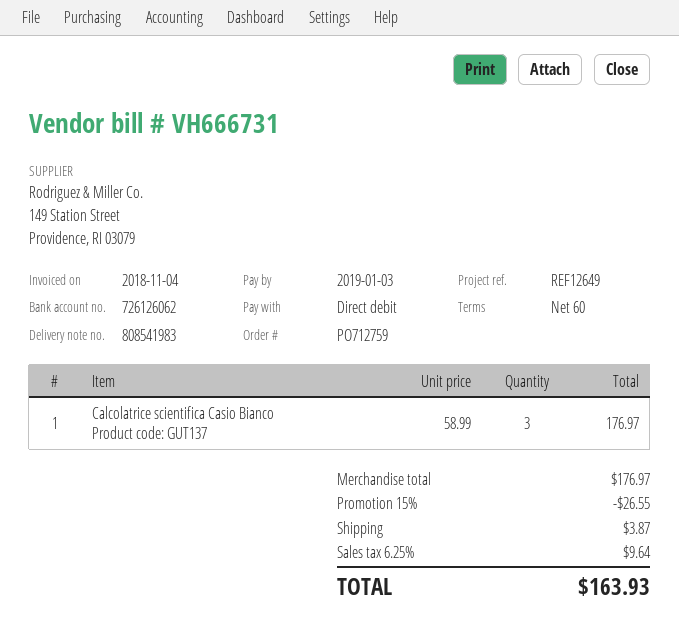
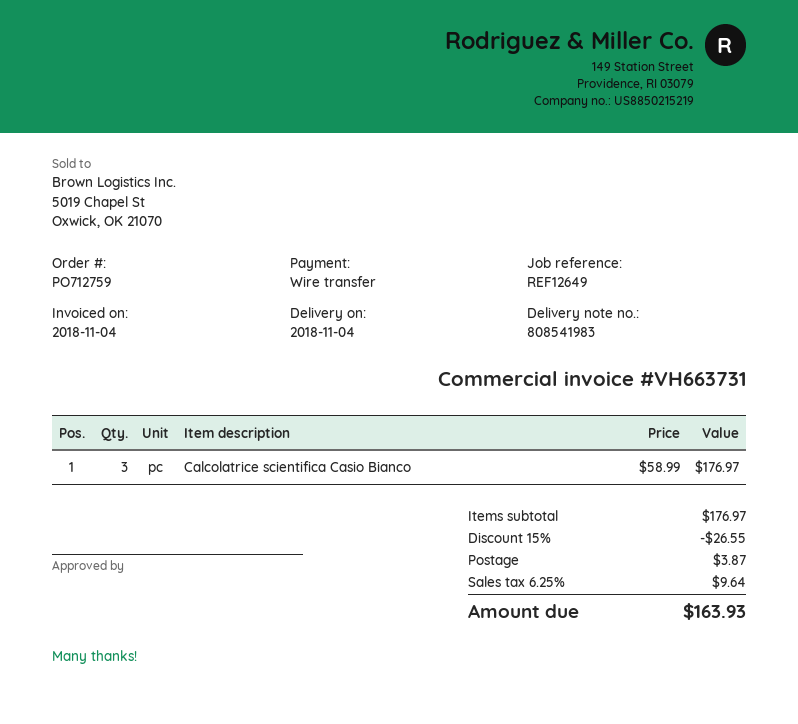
invoice number: VH666731 -> VH663731
payment method: direct debit -> bank transfer

